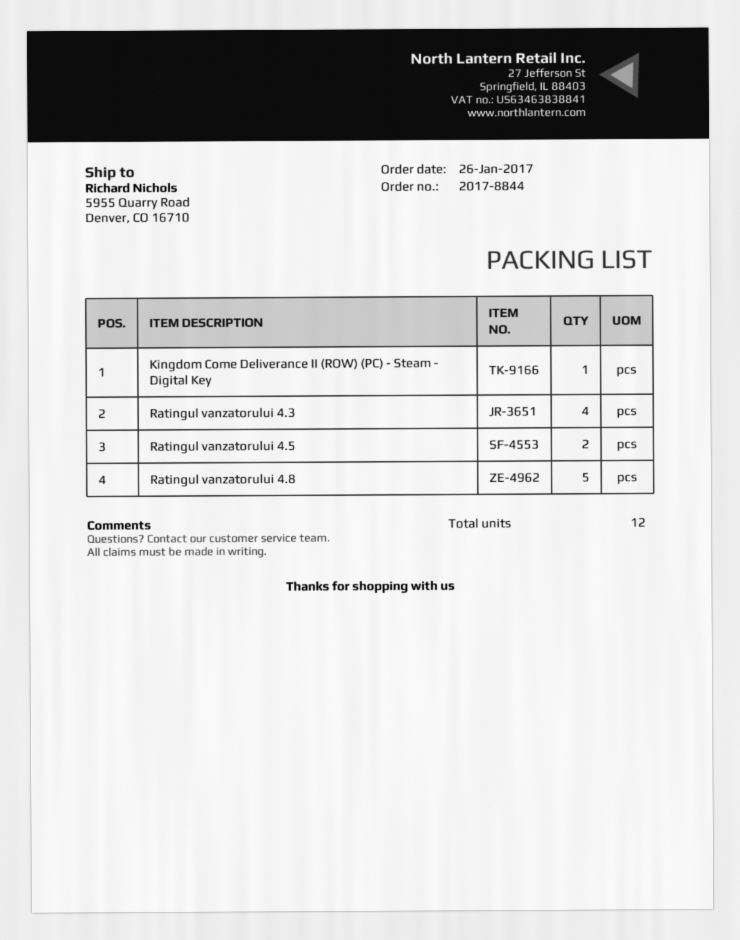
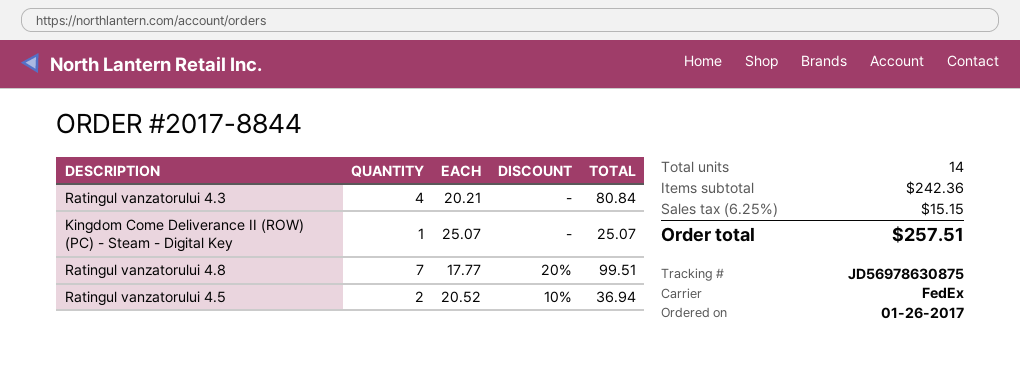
Ratingul vanzatorului 4.8: 5 -> 7
total quantity: 12 -> 14

